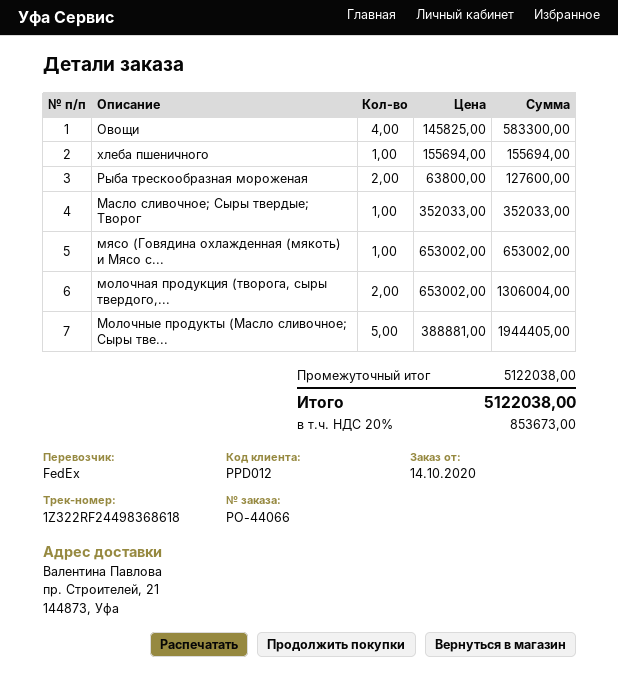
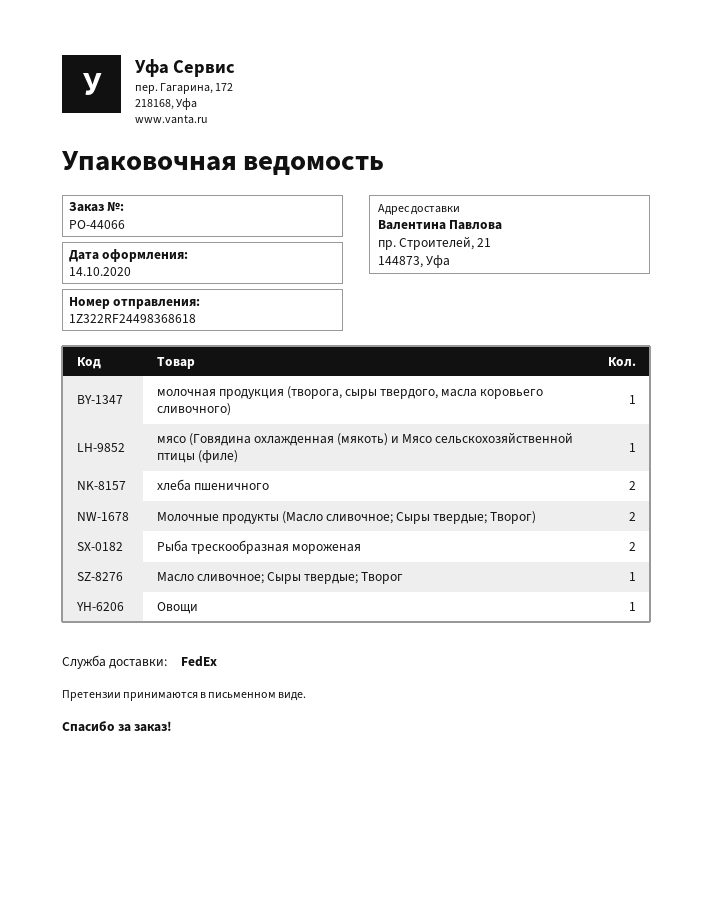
Овощи: 4 -> 1
хлеба пшеничного: 1 -> 2
молочная продукция (творога, сыры твердого,...: 2 -> 1
Молочные продукты (Масло сливочное; Сыры тве...: 5 -> 2

